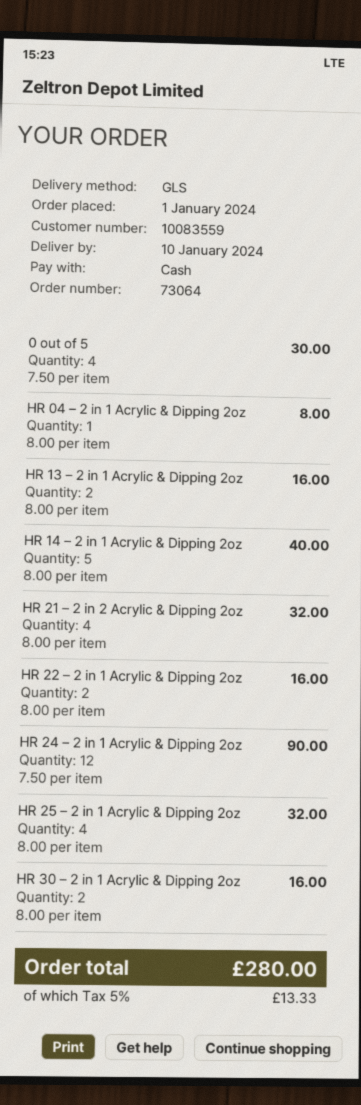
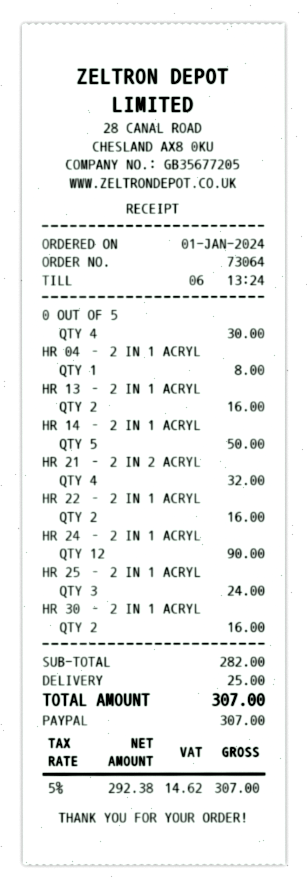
payment method: cash -> PayPal
HR 14 – 2 in 1 Acrylic & Dipping 2oz: 5 for 40.00 -> 5 for 50.00
HR 25 – 2 in 1 Acrylic & Dipping 2oz: 4 for 32.00 -> 3 for 24.00
shipping: none -> 25.00
tax: 5% = 13.33 -> 5% = 14.62
total: 280.00 -> 307.00

